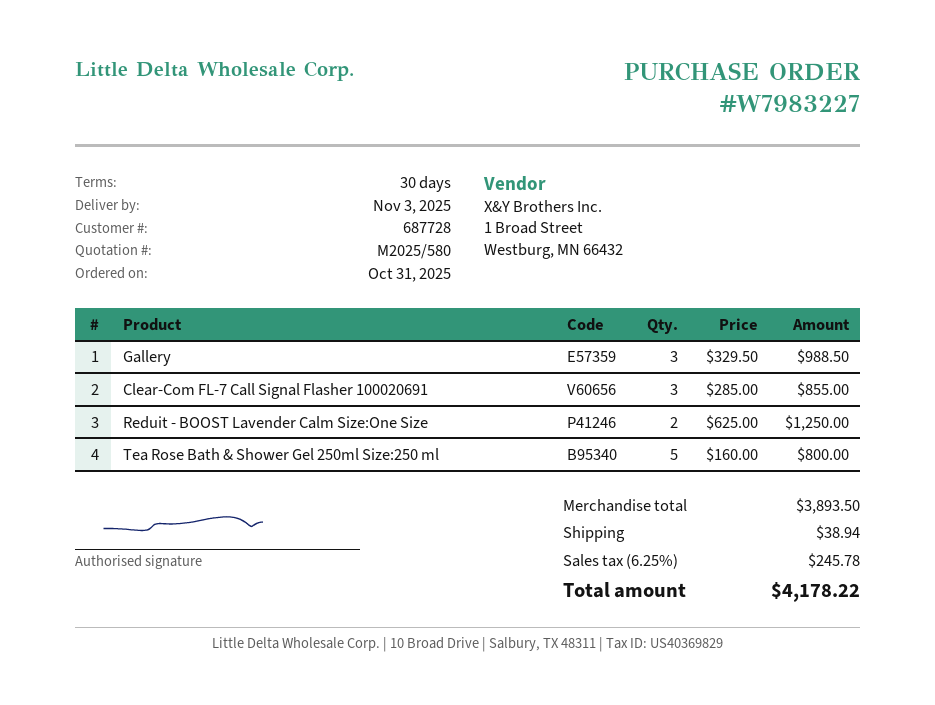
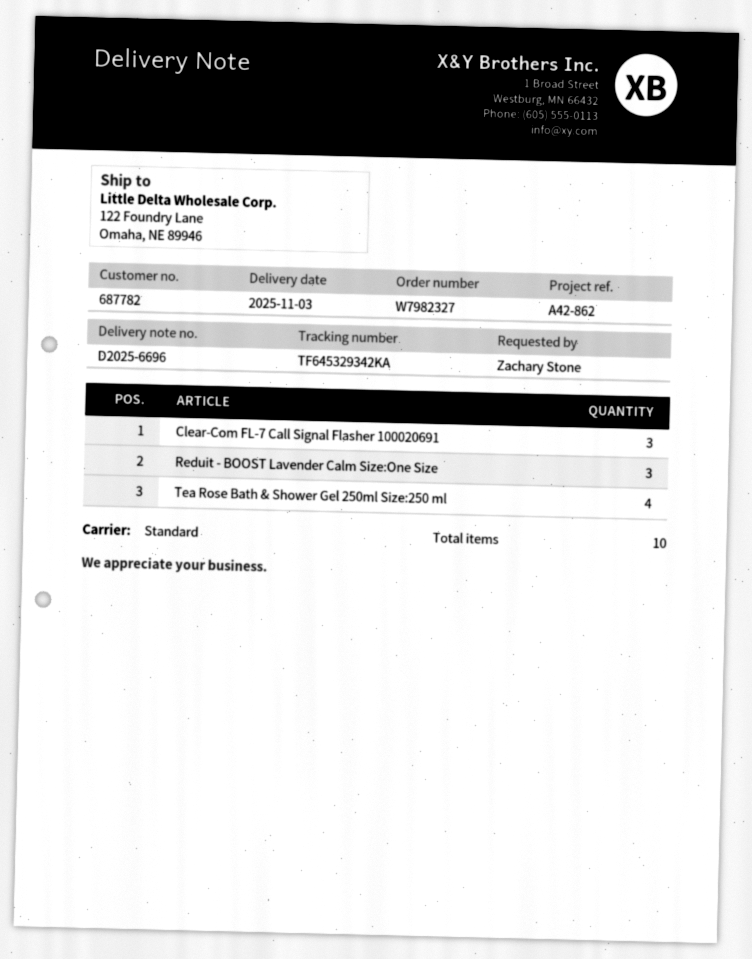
order number: W7983227 -> W7982327
customer number: 687728 -> 687782
Gallery: 3 -> none
Reduit - BOOST Lavender Calm Size:One Size: 2 -> 3
Tea Rose Bath & Shower Gel 250ml Size:250 ml: 5 -> 4

